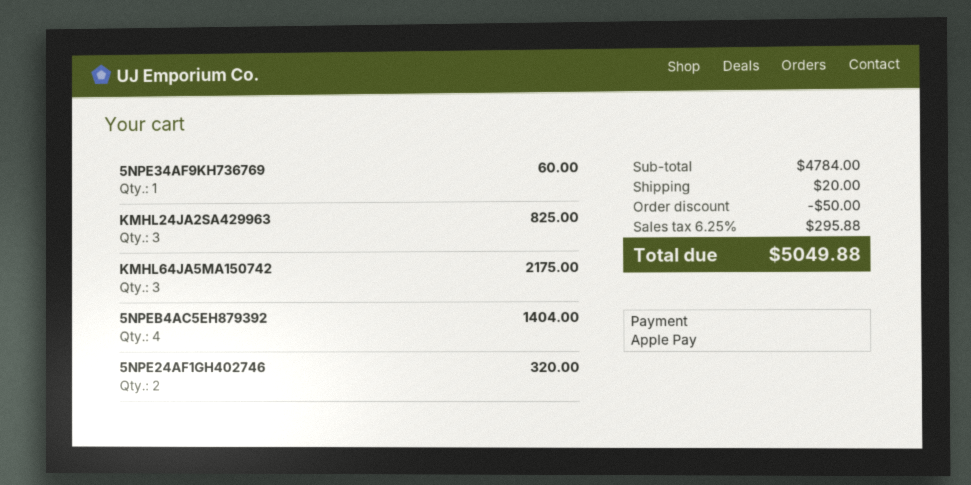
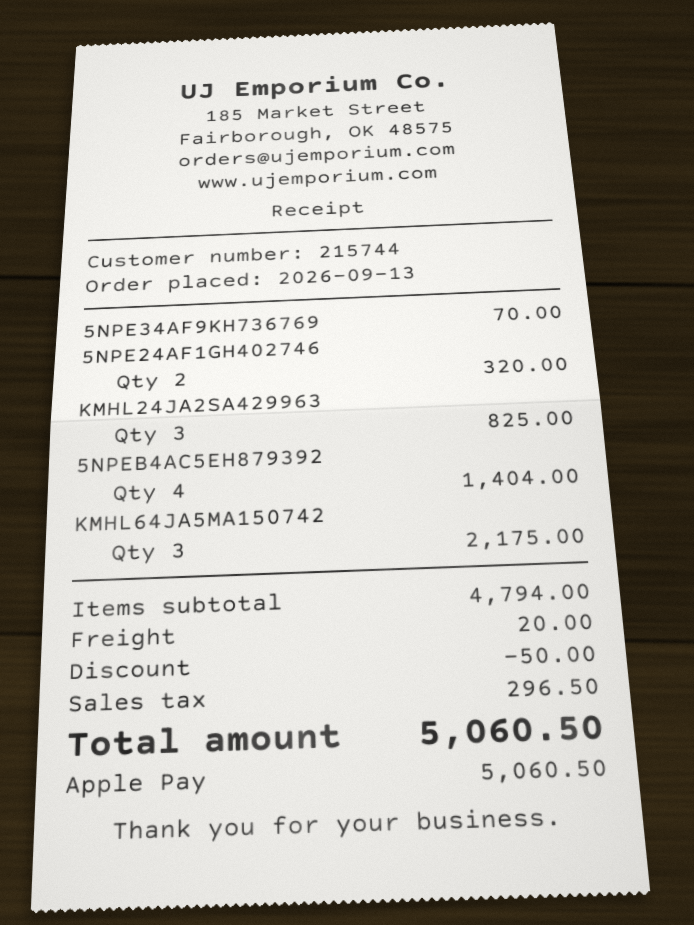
5NPE34AF9KH736769: 1 for 60.00 -> 1 for 70.00
subtotal: 4784.00 -> 4794.00
tax: 295.88 -> 296.50
total: 5049.88 -> 5060.50

